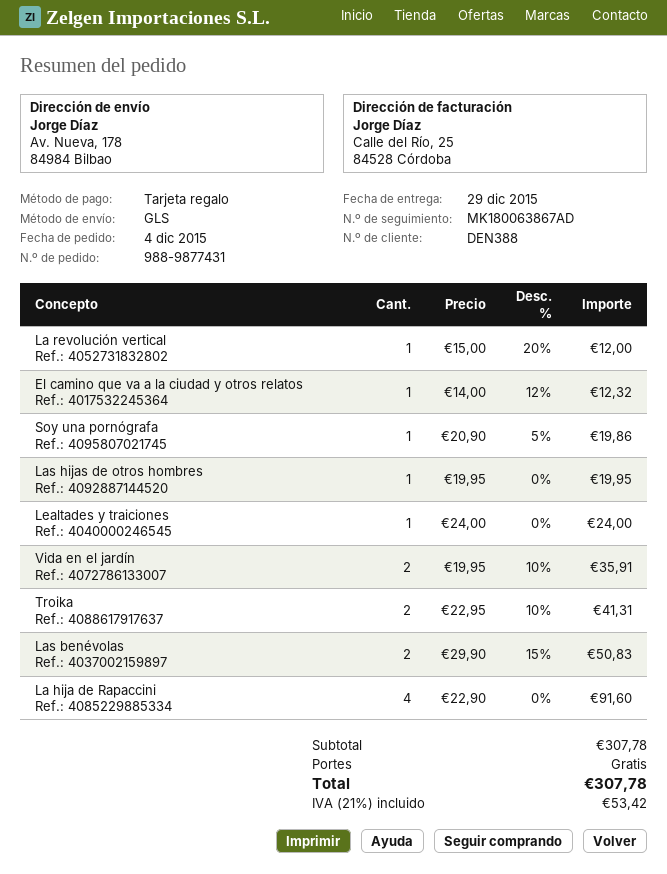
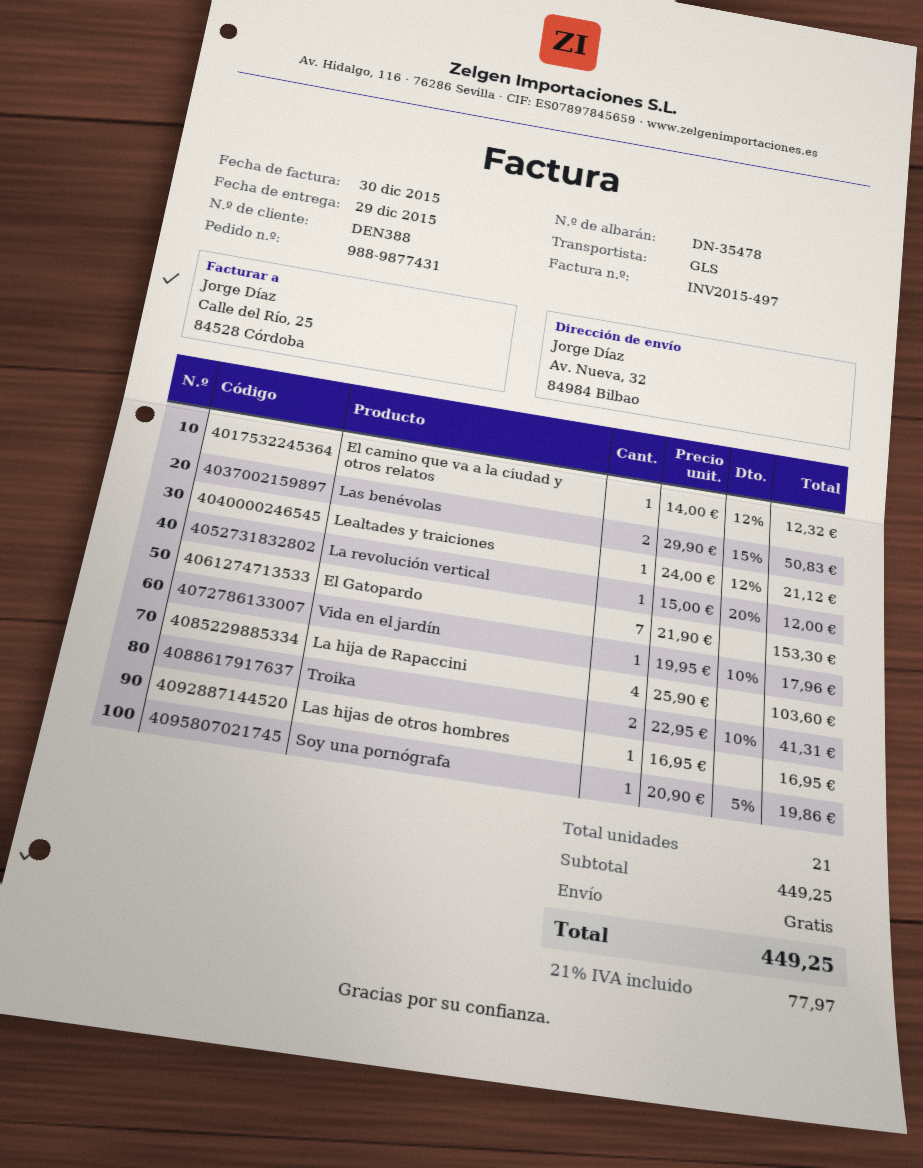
ship to: Av. Nueva, 178, 84984 Bilbao -> Av. Nueva, 32, 84984 Bilbao
Las hijas de otros hombres: 1 x 19.95 = 19.95 -> 1 x 16.95 = 16.95
Lealtades y traiciones: 1 x 24.00 = 24.00 -> 1 x 24.00 - 12% = 21.12
Vida en el jardín: 2 x 19.95 - 10% = 35.91 -> 1 x 19.95 - 10% = 17.96
La hija de Rapaccini: 4 x 22.90 = 91.60 -> 4 x 25.90 = 103.60
El Gatopardo: none -> 7 x 21.90 = 153.30
subtotal: 307.78 -> 449.25
tax: 21% = 53.42 -> 21% = 77.97
total: 307.78 -> 449.25

